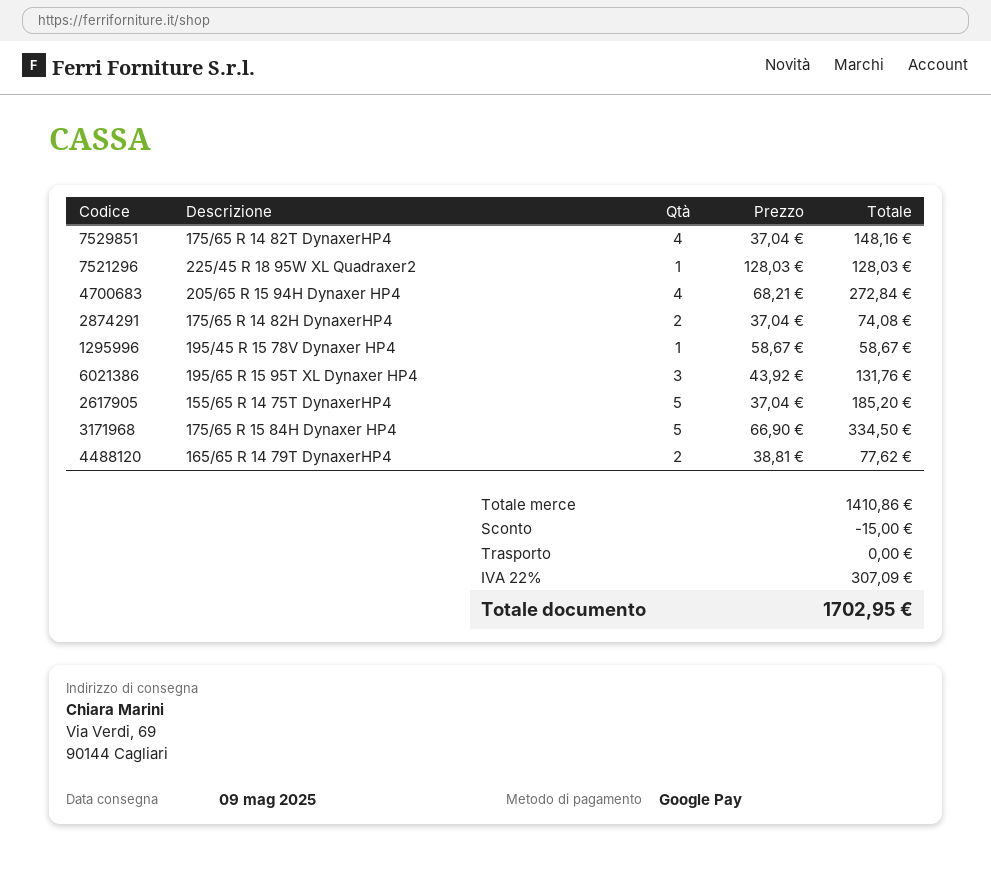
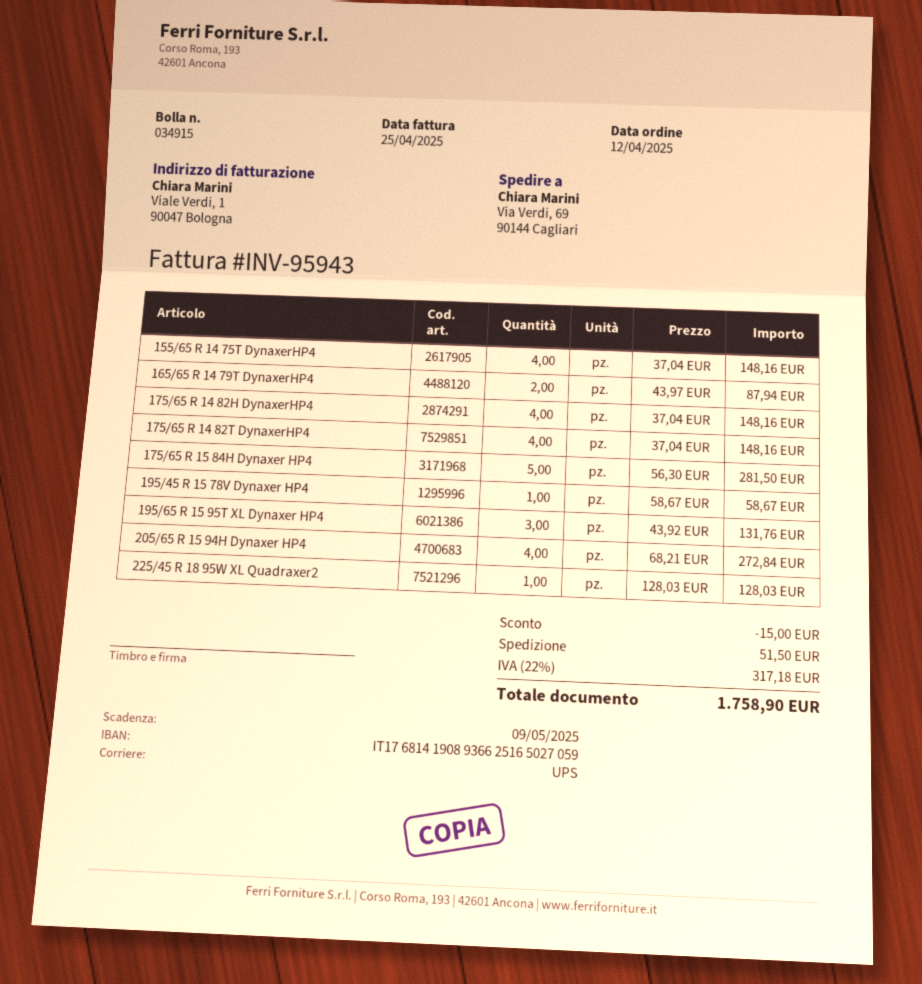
175/65 R 14 82H DynaxerHP4: 2 x 37.04 = 74.08 -> 4 x 37.04 = 148.16
155/65 R 14 75T DynaxerHP4: 5 x 37.04 = 185.20 -> 4 x 37.04 = 148.16
175/65 R 15 84H Dynaxer HP4: 5 x 66.90 = 334.50 -> 5 x 56.30 = 281.50
165/65 R 14 79T DynaxerHP4: 2 x 38.81 = 77.62 -> 2 x 43.97 = 87.94
shipping: 0.00 -> 51.50
tax: 22% = 307.09 -> 22% = 317.18
total: 1702.95 -> 1758.90

